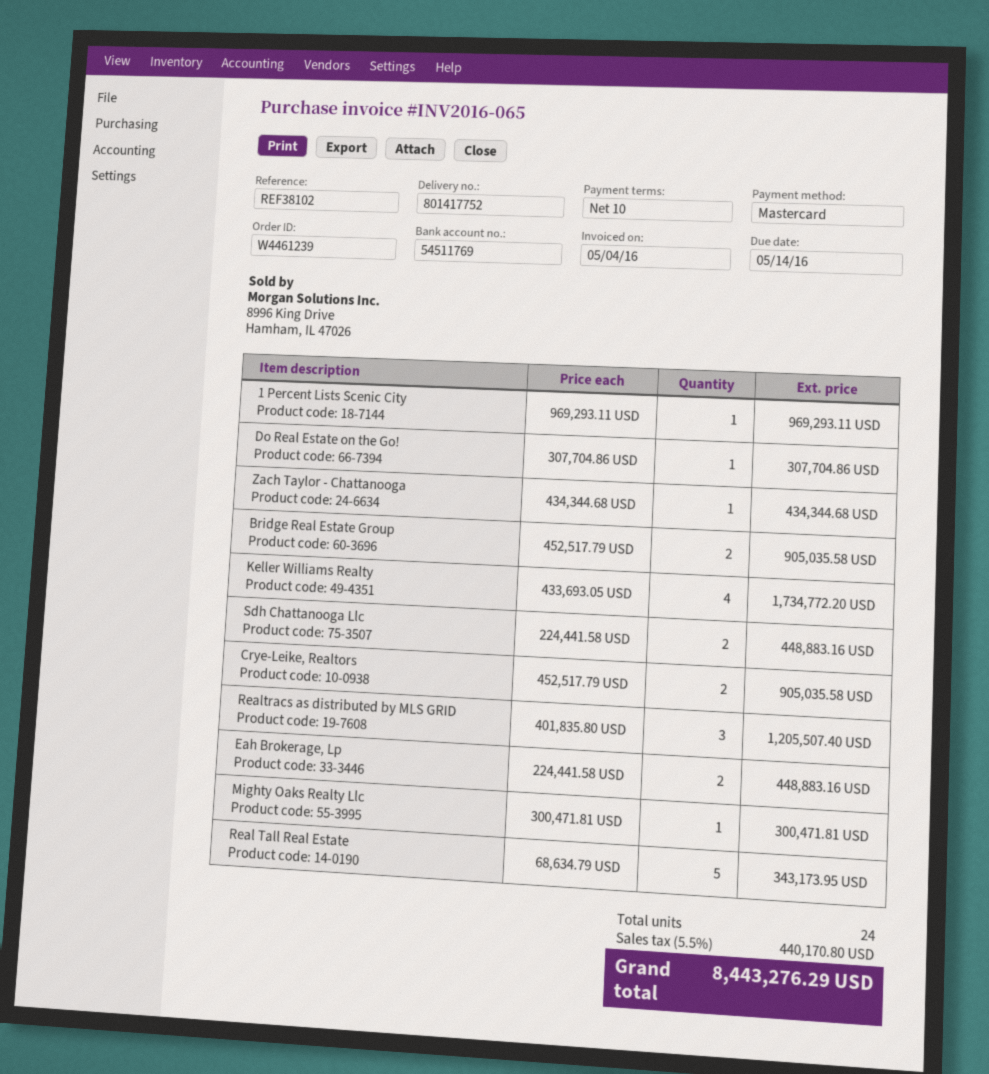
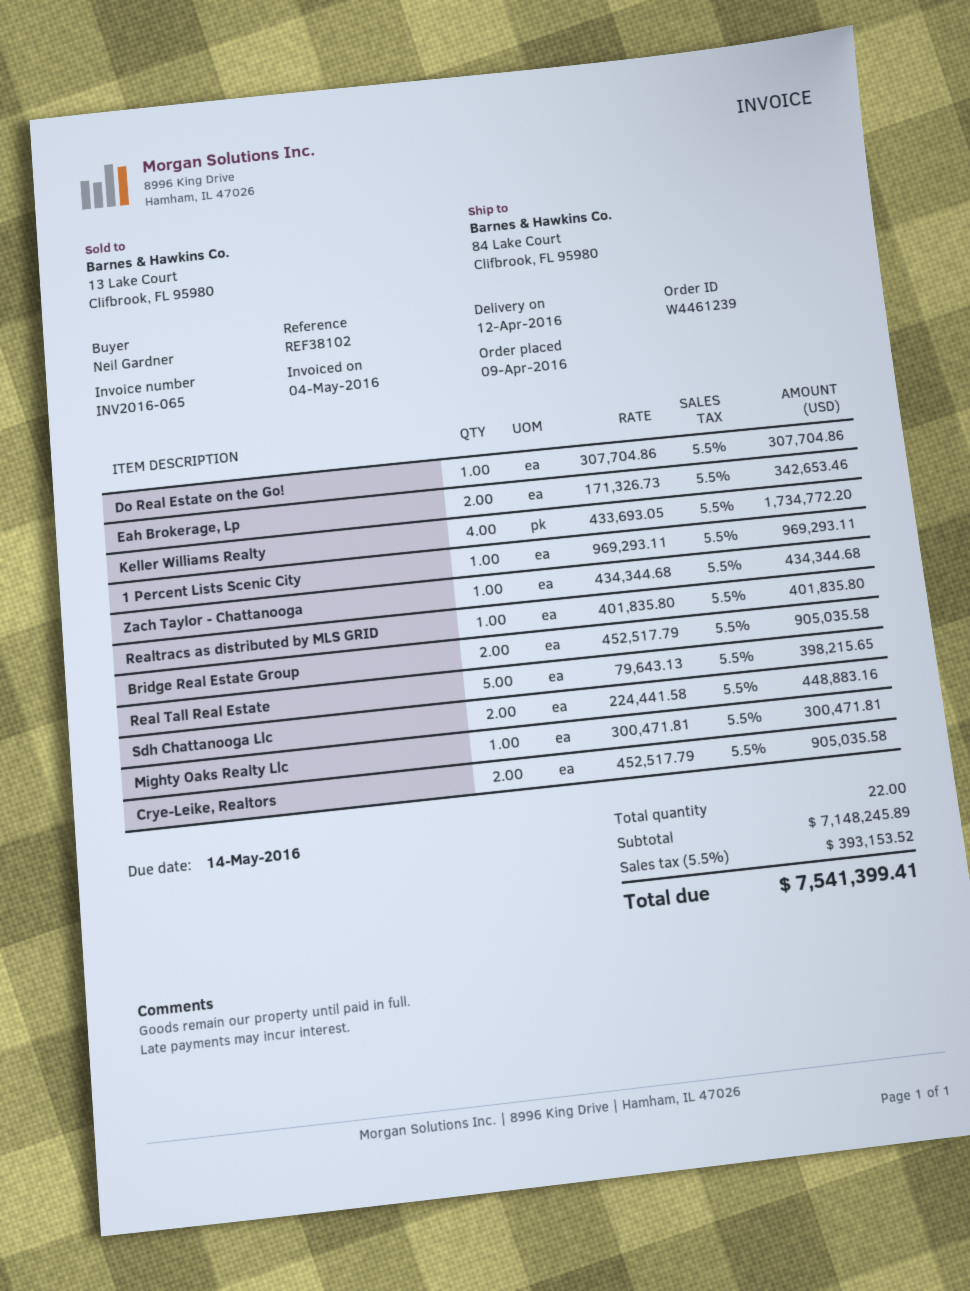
Realtracs as distributed by MLS GRID: 3 x 401835.80 = 1205507.40 -> 1 x 401835.80 = 401835.80
Eah Brokerage, Lp: 2 x 224441.58 = 448883.16 -> 2 x 171326.73 = 342653.46
Real Tall Real Estate: 5 x 68634.79 = 343173.95 -> 5 x 79643.13 = 398215.65
total quantity: 24 -> 22
tax: 5.5% = 440170.80 -> 5.5% = 393153.52
total: 8443276.29 -> 7541399.41

